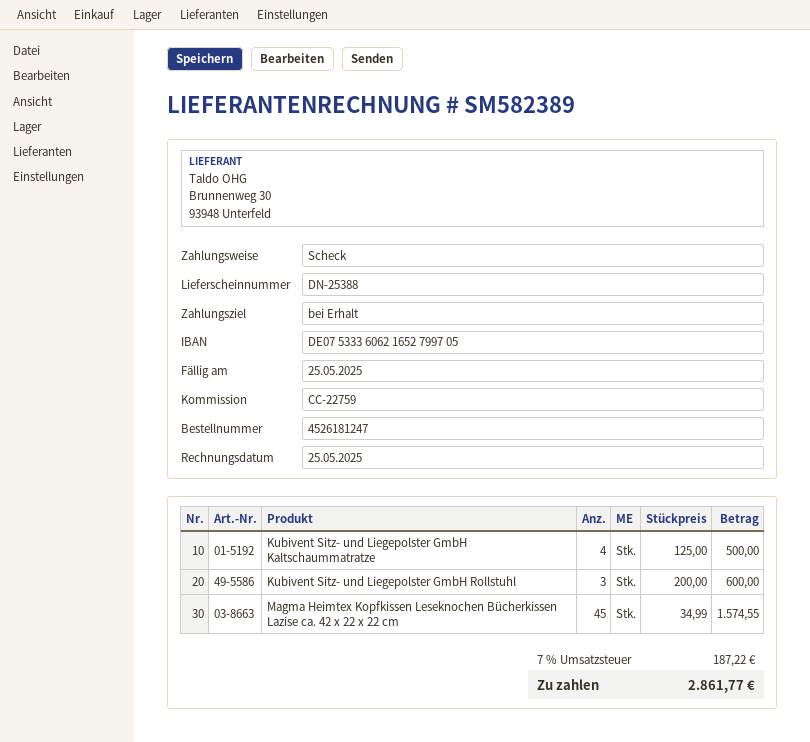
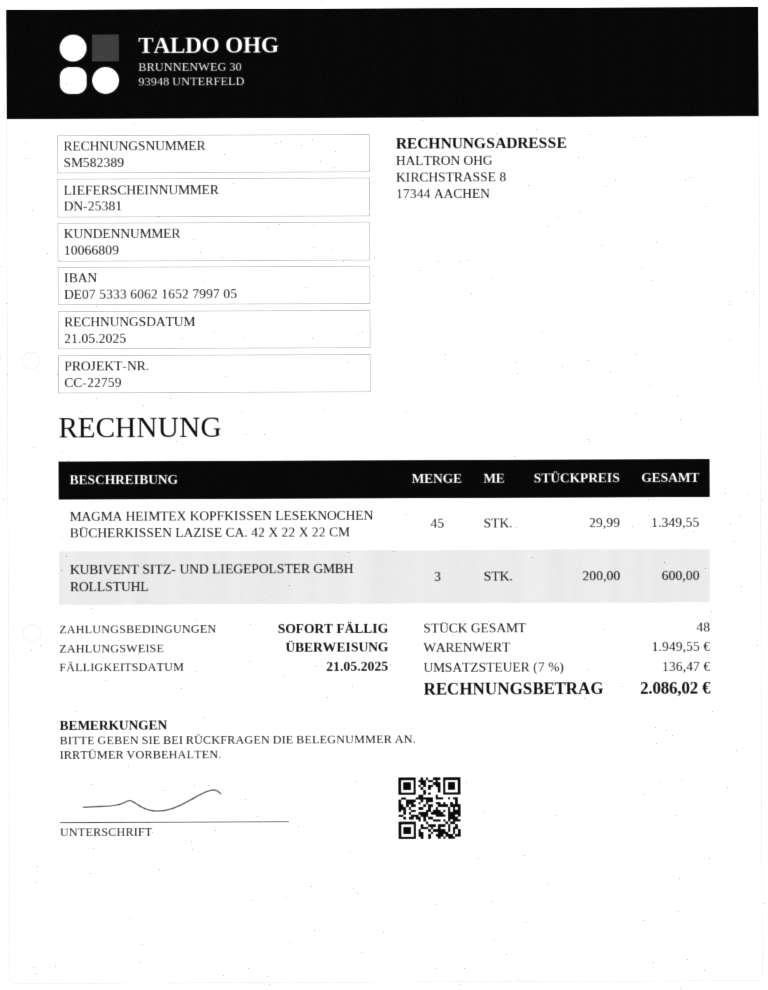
delivery note number: DN-25388 -> DN-25381
invoice date: 2025-05-25 -> 2025-05-21
due date: 2025-05-25 -> 2025-05-21
payment method: cheque -> bank transfer
Kubivent Sitz- und Liegepolster GmbH Kaltschaummatratze: 4 x 125.00 = 500.00 -> none
Magma Heimtex Kopfkissen Leseknochen Bücherkissen Lazise ca. 42 x 22 x 22 cm: 45 x 34.99 = 1574.55 -> 45 x 29.99 = 1349.55
tax: 7% = 187.22 -> 7% = 136.47
total: 2861.77 -> 2086.02

